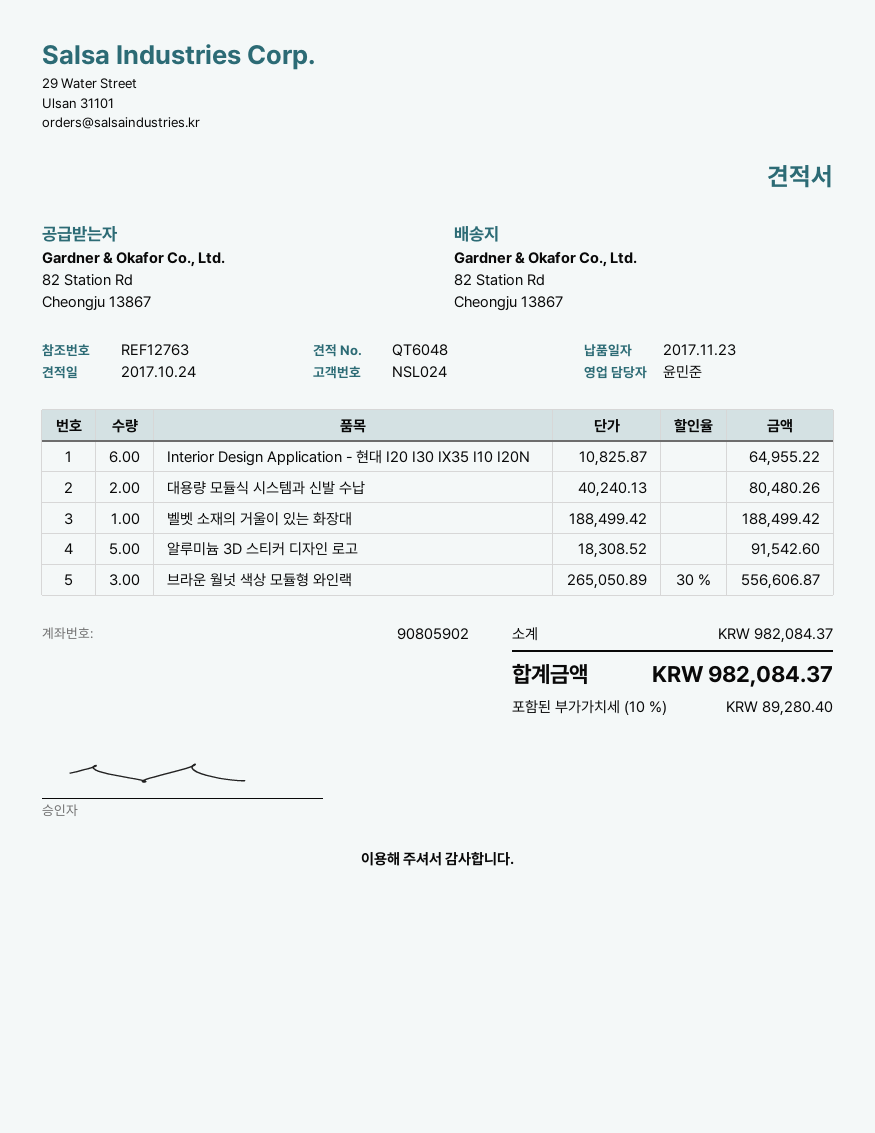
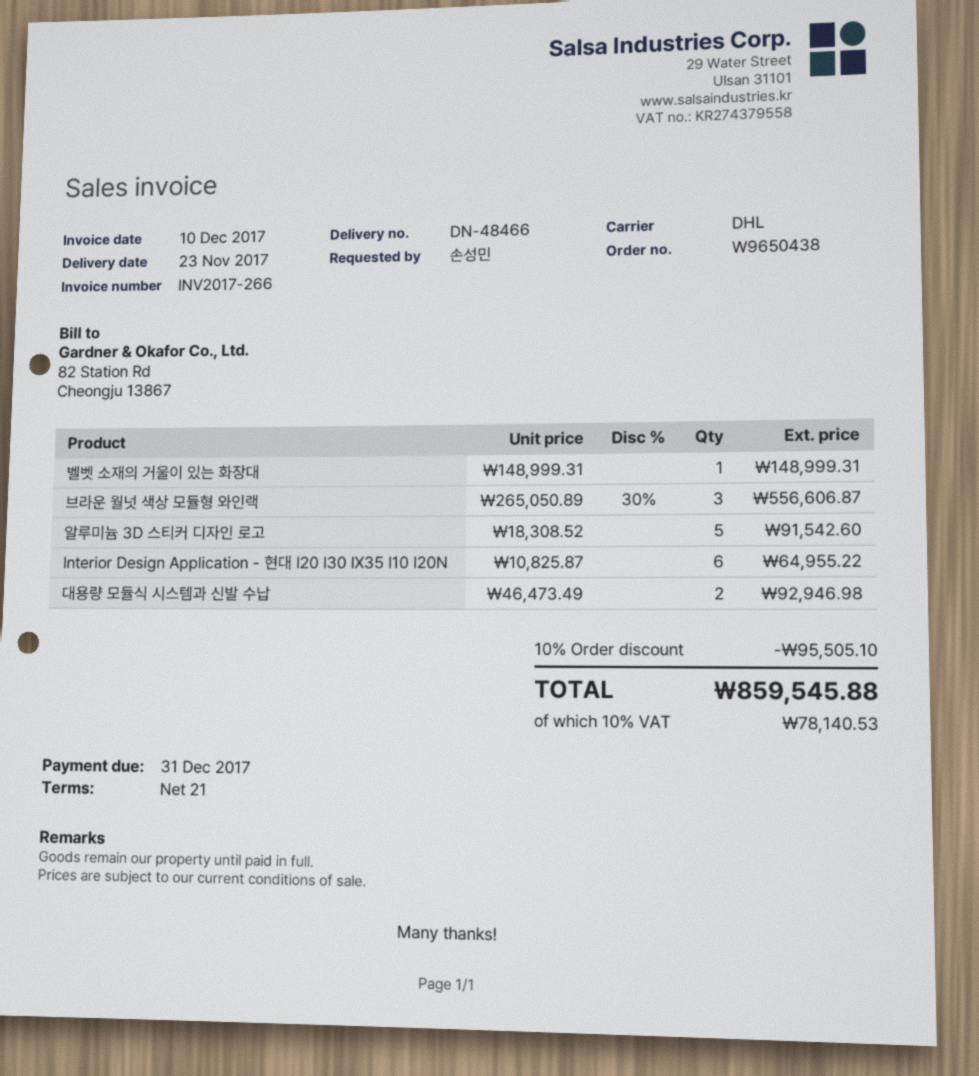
대용량 모듈식 시스템과 신발 수납: 2 x 40240.13 = 80480.26 -> 2 x 46473.49 = 92946.98
벨벳 소재의 거울이 있는 화장대: 1 x 188499.42 = 188499.42 -> 1 x 148999.31 = 148999.31
discount: none -> 10% = 95505.10
tax: 10% = 89280.40 -> 10% = 78140.53
total: 982084.37 -> 859545.88

